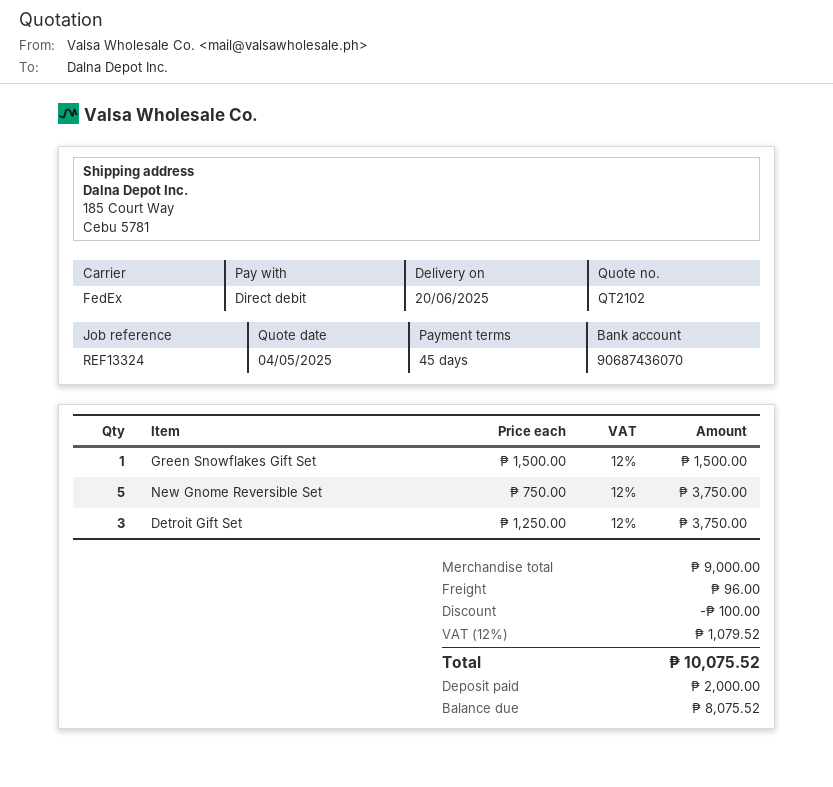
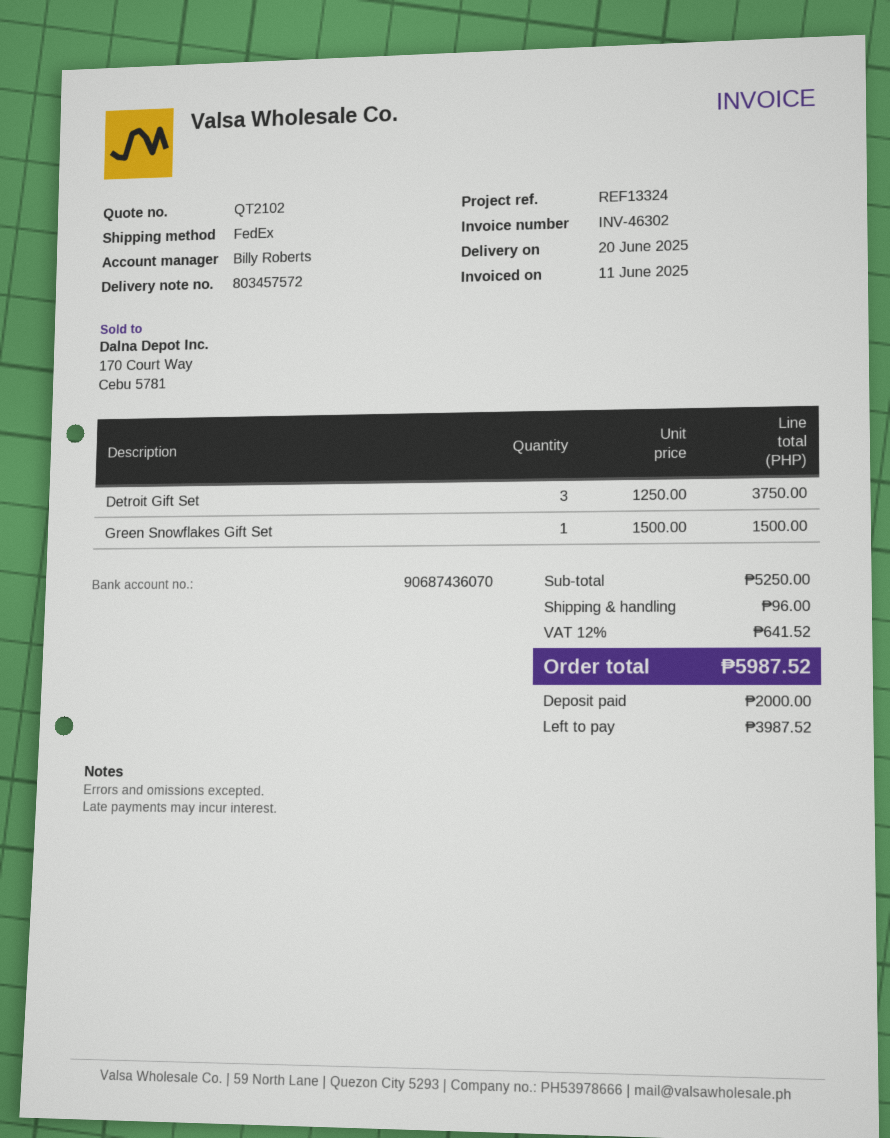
New Gnome Reversible Set: 5 x 750.00 = 3750.00 -> none
subtotal: 9000.00 -> 5250.00
discount: 100.00 -> none
tax: 12% = 1079.52 -> 12% = 641.52
total: 10075.52 -> 5987.52
balance: 8075.52 -> 3987.52

